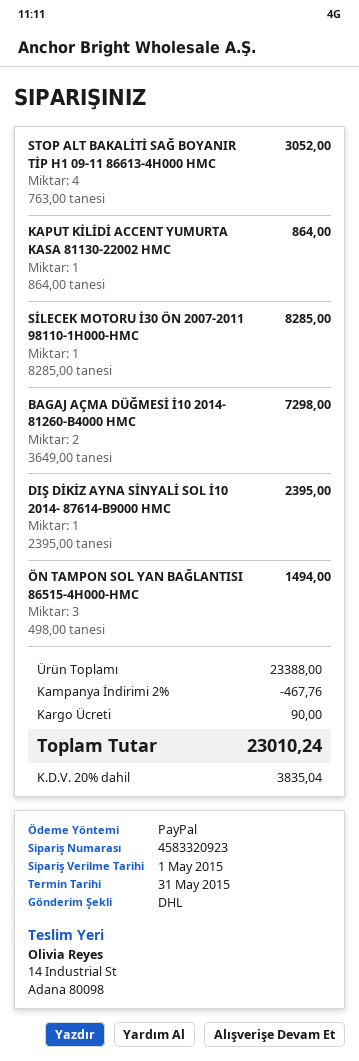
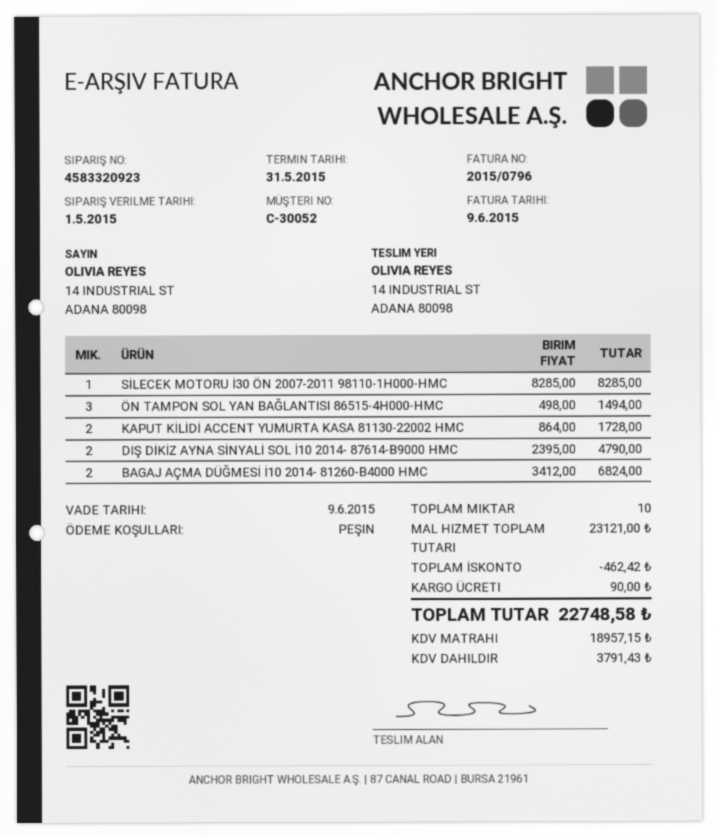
STOP ALT BAKALİTİ SAĞ BOYANIR TİP H1 09-11 86613-4H000 HMC: 4 x 763.00 = 3052.00 -> none
KAPUT KİLİDİ ACCENT YUMURTA KASA 81130-22002 HMC: 1 x 864.00 = 864.00 -> 2 x 864.00 = 1728.00
BAGAJ AÇMA DÜĞMESİ İ10 2014- 81260-B4000 HMC: 2 x 3649.00 = 7298.00 -> 2 x 3412.00 = 6824.00
DIŞ DİKİZ AYNA SİNYALİ SOL İ10 2014- 87614-B9000 HMC: 1 x 2395.00 = 2395.00 -> 2 x 2395.00 = 4790.00
subtotal: 23388.00 -> 23121.00
discount: 467.76 -> 462.42
tax: 3835.04 -> 3791.43
total: 23010.24 -> 22748.58

